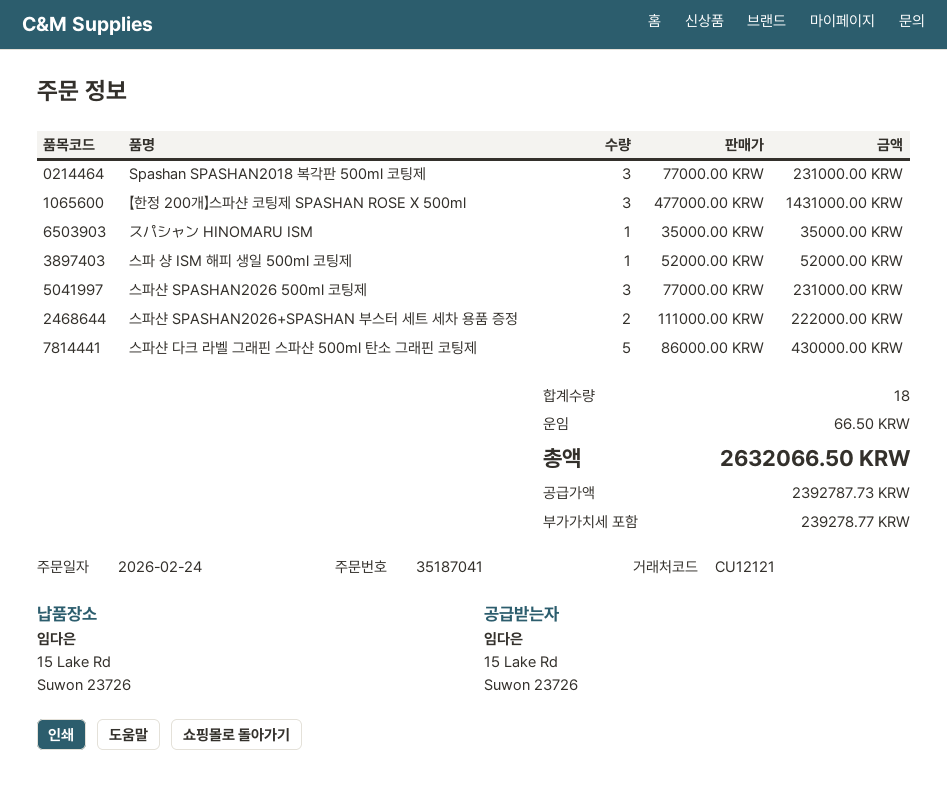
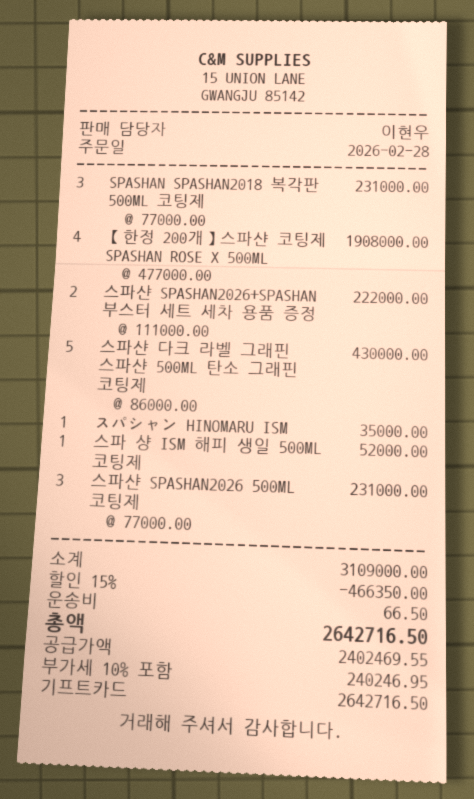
order date: 2026-02-24 -> 2026-02-28
【한정 200개】스파샨 코팅제 SPASHAN ROSE X 500ml: 3 x 477000.00 = 1431000.00 -> 4 x 477000.00 = 1908000.00
discount: none -> 15% = 466350.00
net: 2392787.73 -> 2402469.55
tax: 239278.77 -> 240246.95
total: 2632066.50 -> 2642716.50

